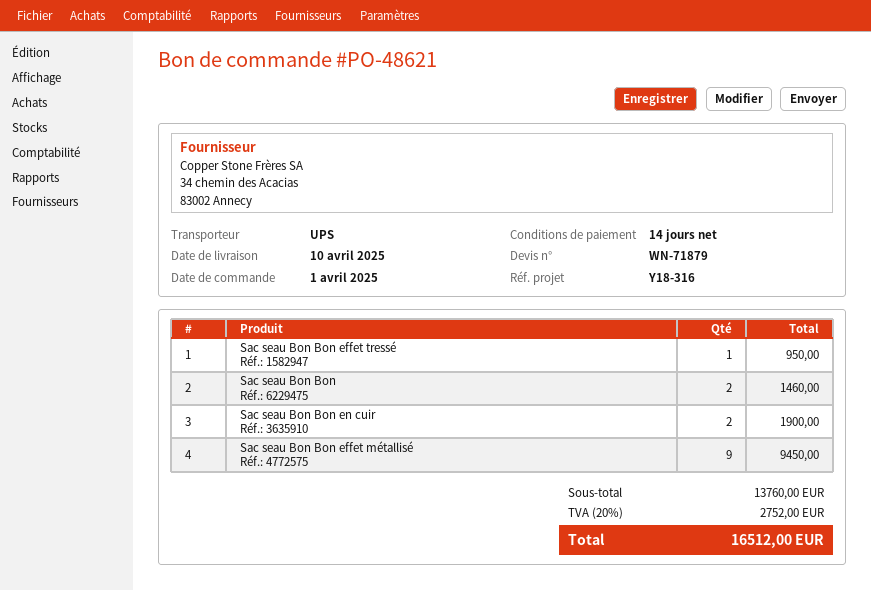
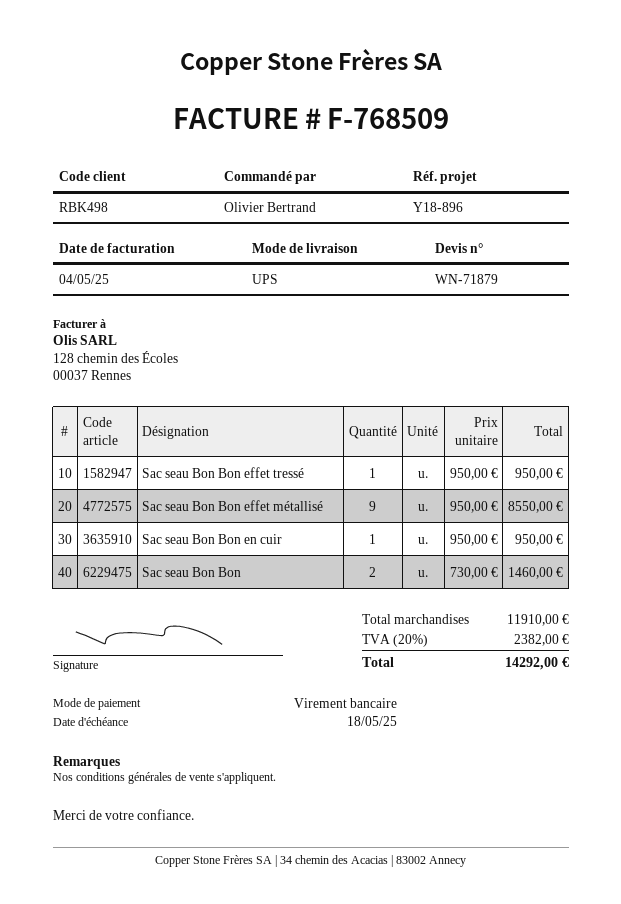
reference: Y18-316 -> Y18-896
Sac seau Bon Bon en cuir: 2 for 1900.00 -> 1 for 950.00
Sac seau Bon Bon effet métallisé: 9 for 9450.00 -> 9 for 8550.00
subtotal: 13760.00 -> 11910.00
tax: 20% = 2752.00 -> 20% = 2382.00
total: 16512.00 -> 14292.00

